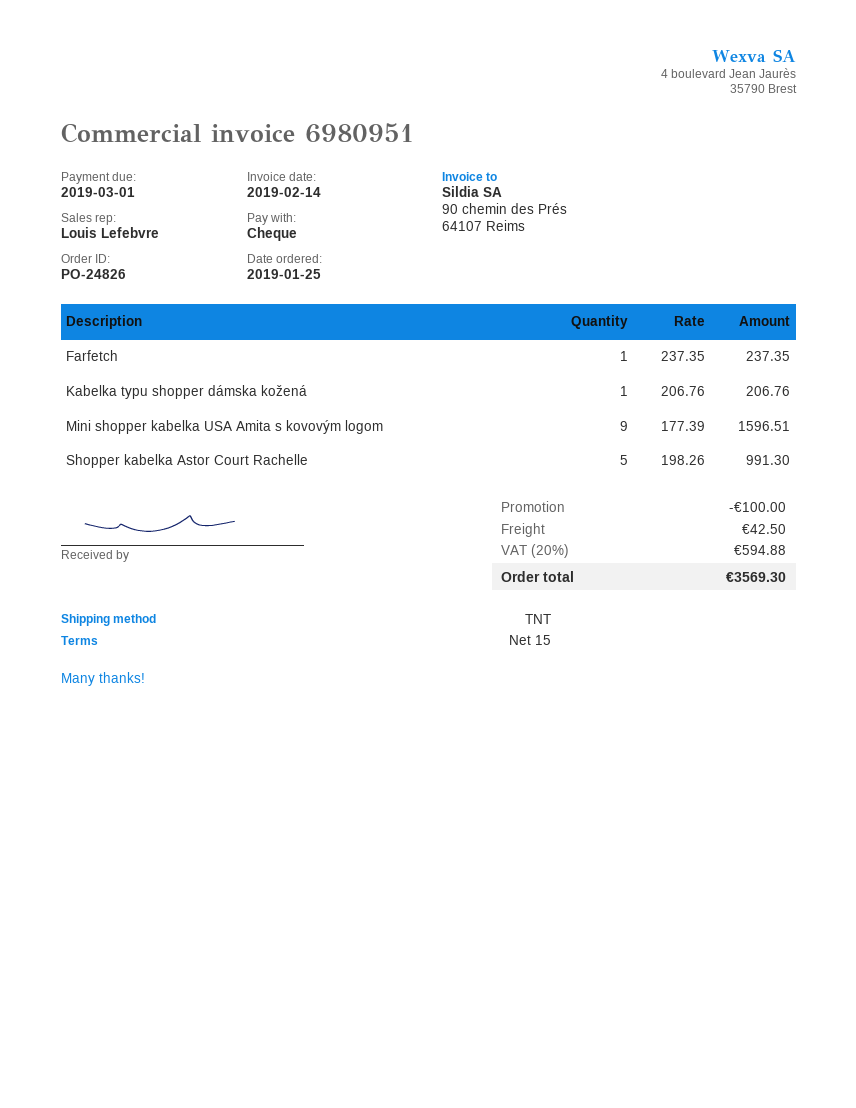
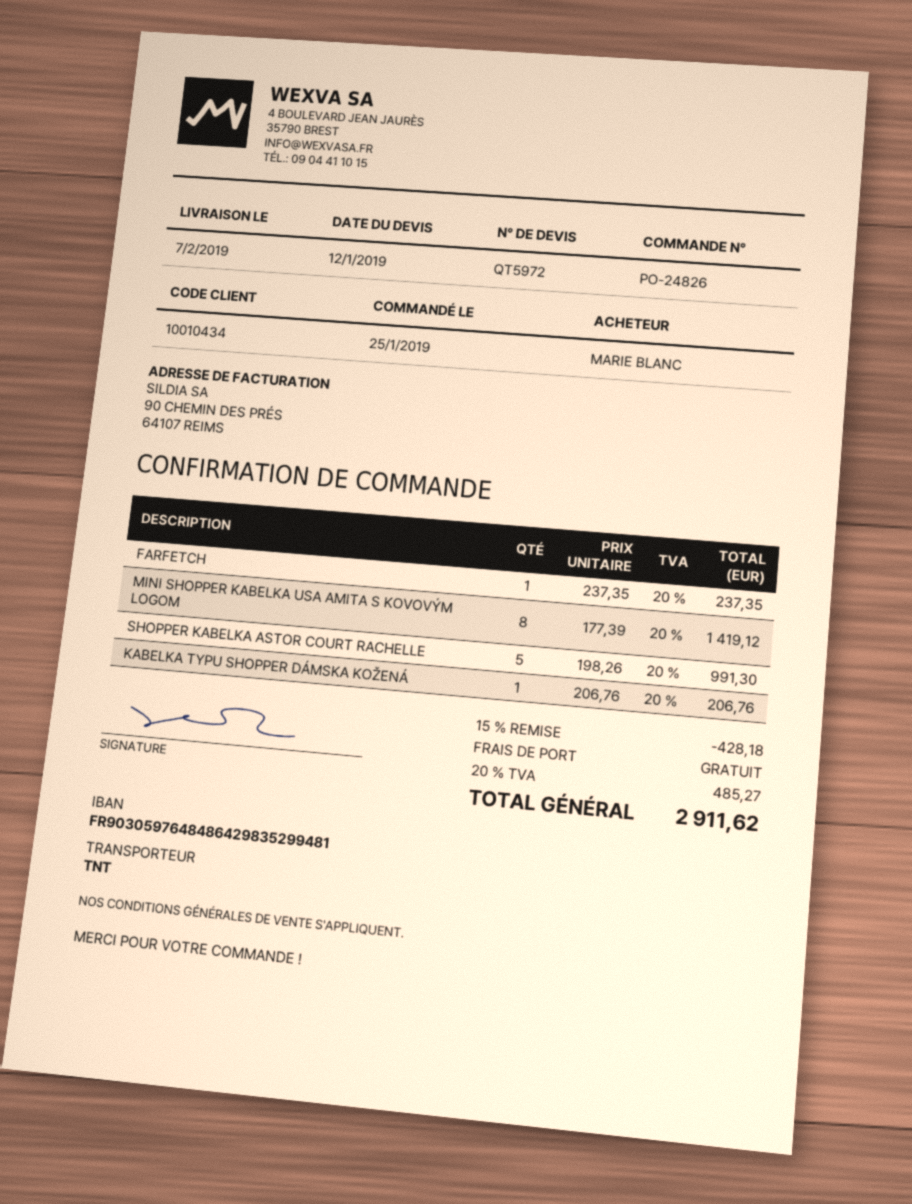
Mini shopper kabelka USA Amita s kovovým logom: 9 x 177.39 = 1596.51 -> 8 x 177.39 = 1419.12
discount: 100.00 -> 428.18
shipping: 42.50 -> 0.00
tax: 20% = 594.88 -> 20% = 485.27
total: 3569.30 -> 2911.62

